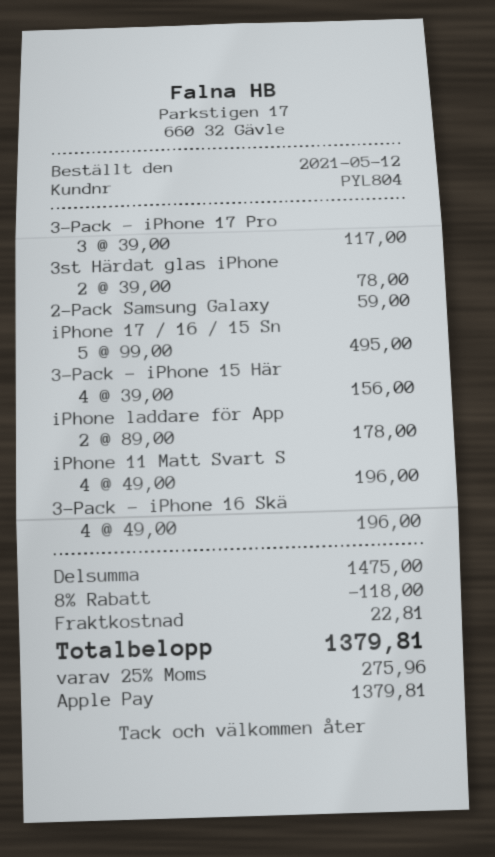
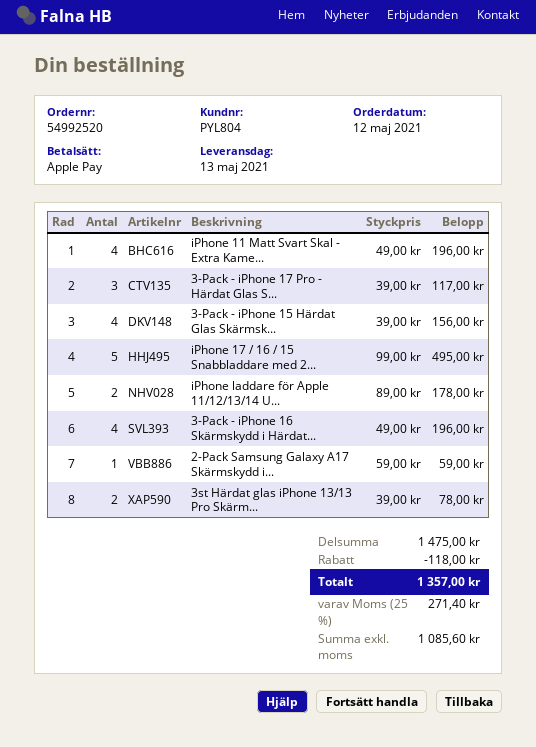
shipping: 22.81 -> none
tax: 25% = 275.96 -> 25% = 271.40
total: 1379.81 -> 1357.00

